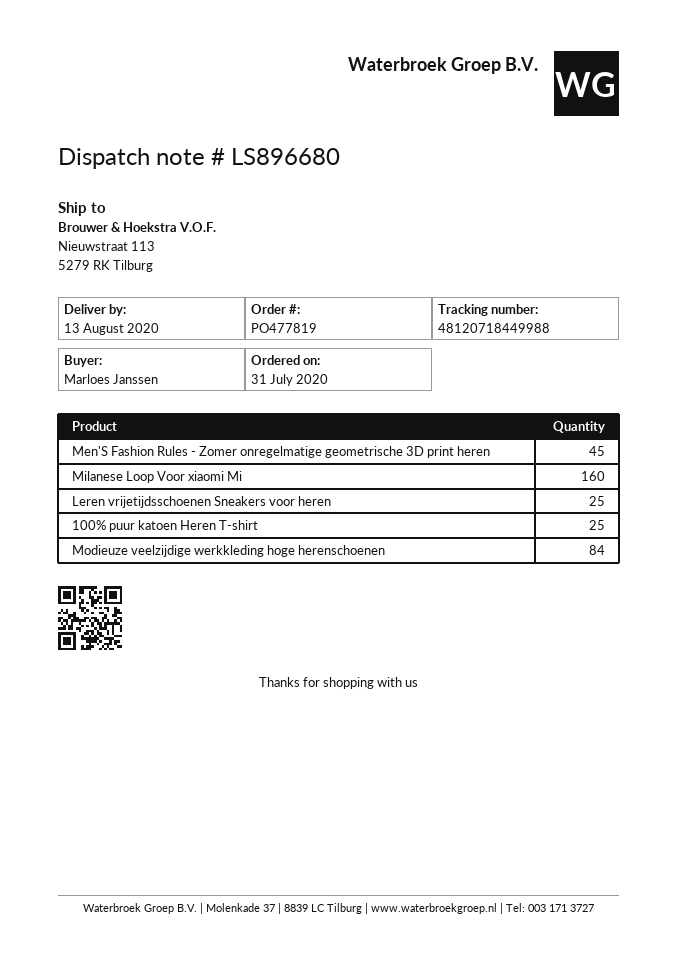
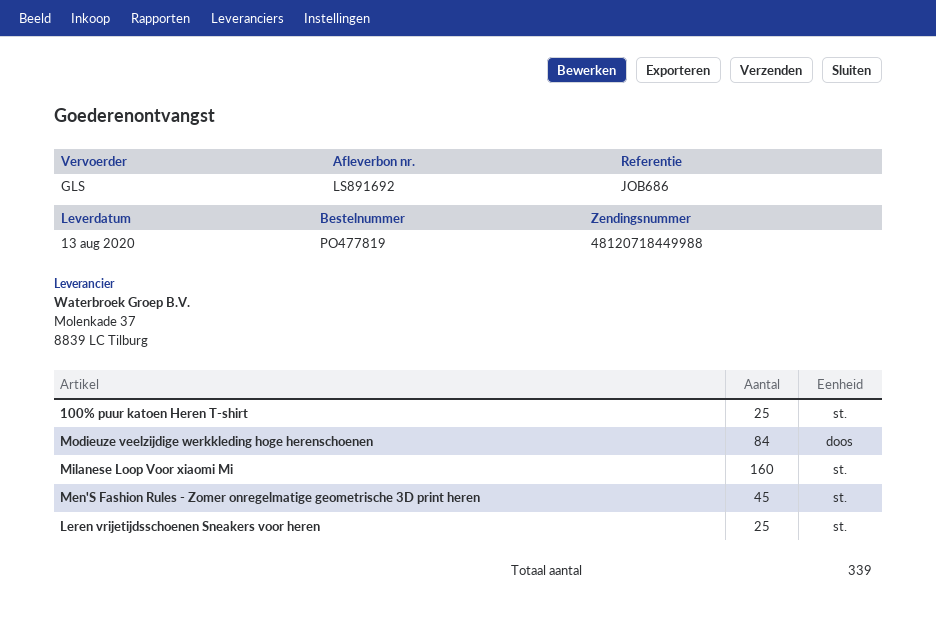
delivery note number: LS896680 -> LS891692

